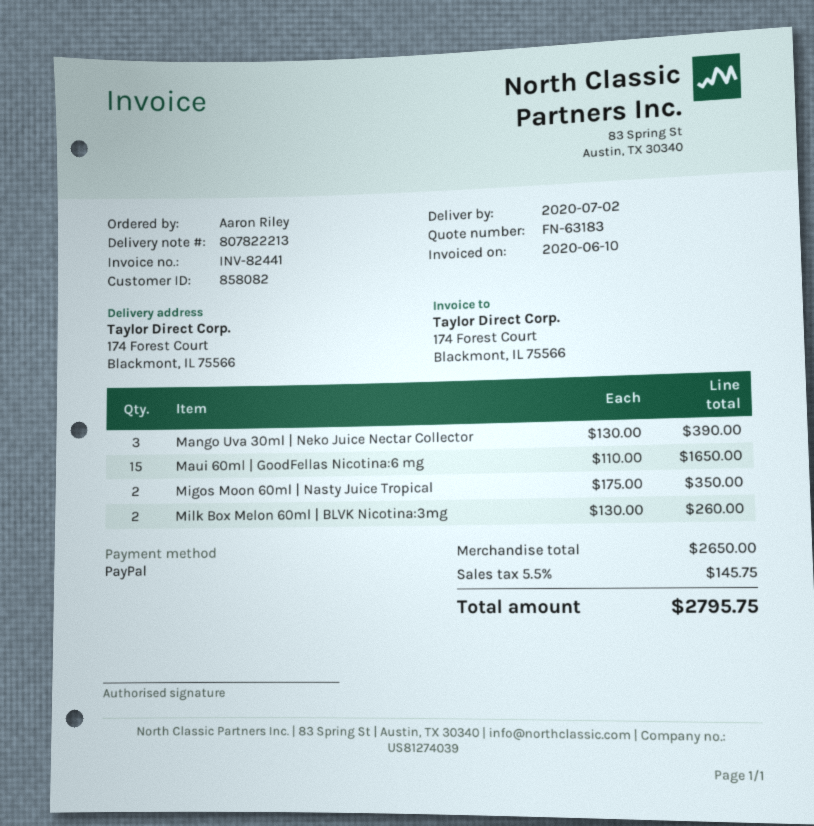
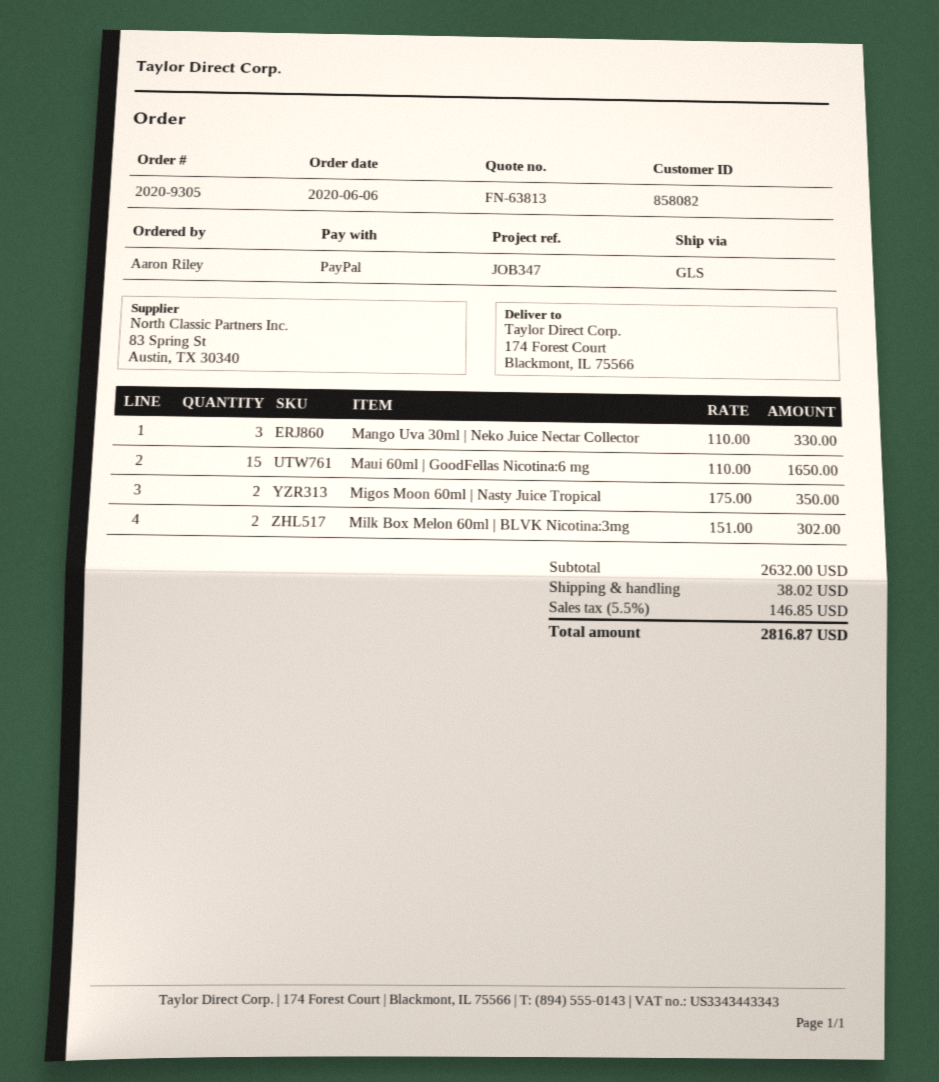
quote number: FN-63183 -> FN-63813
Mango Uva 30ml | Neko Juice Nectar Collector: 3 x 130.00 = 390.00 -> 3 x 110.00 = 330.00
Milk Box Melon 60ml | BLVK Nicotina:3mg: 2 x 130.00 = 260.00 -> 2 x 151.00 = 302.00
subtotal: 2650.00 -> 2632.00
shipping: none -> 38.02
tax: 5.5% = 145.75 -> 5.5% = 146.85
total: 2795.75 -> 2816.87

